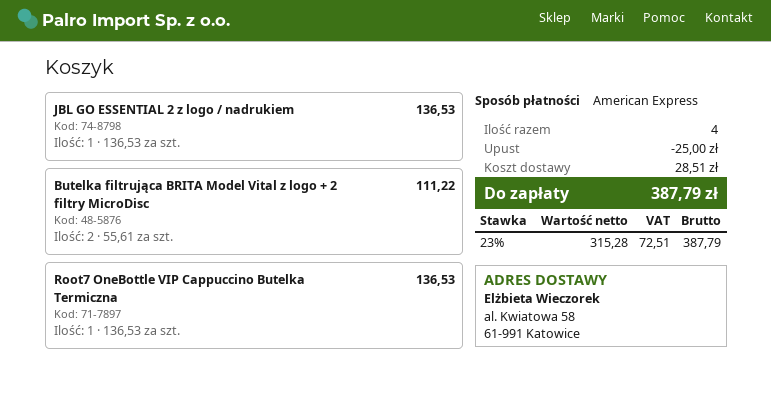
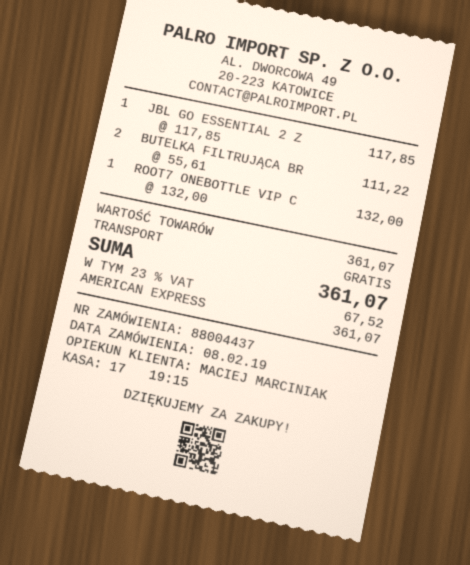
JBL GO ESSENTIAL 2 z logo / nadrukiem: 1 x 136.53 = 136.53 -> 1 x 117.85 = 117.85
Root7 OneBottle VIP Cappuccino Butelka Termiczna: 1 x 136.53 = 136.53 -> 1 x 132.00 = 132.00
discount: 25.00 -> none
shipping: 28.51 -> 0.00
tax: 23% = 72.51 -> 23% = 67.52
total: 387.79 -> 361.07

